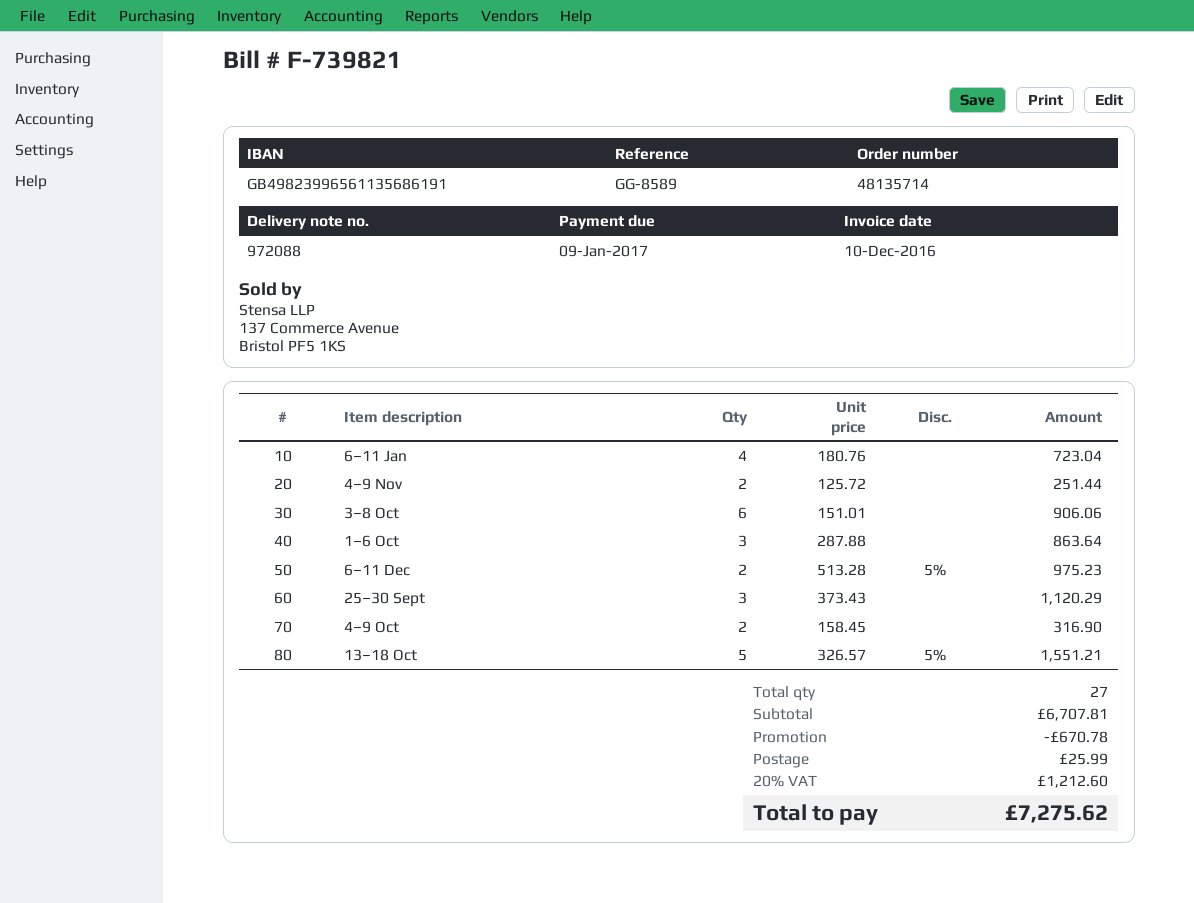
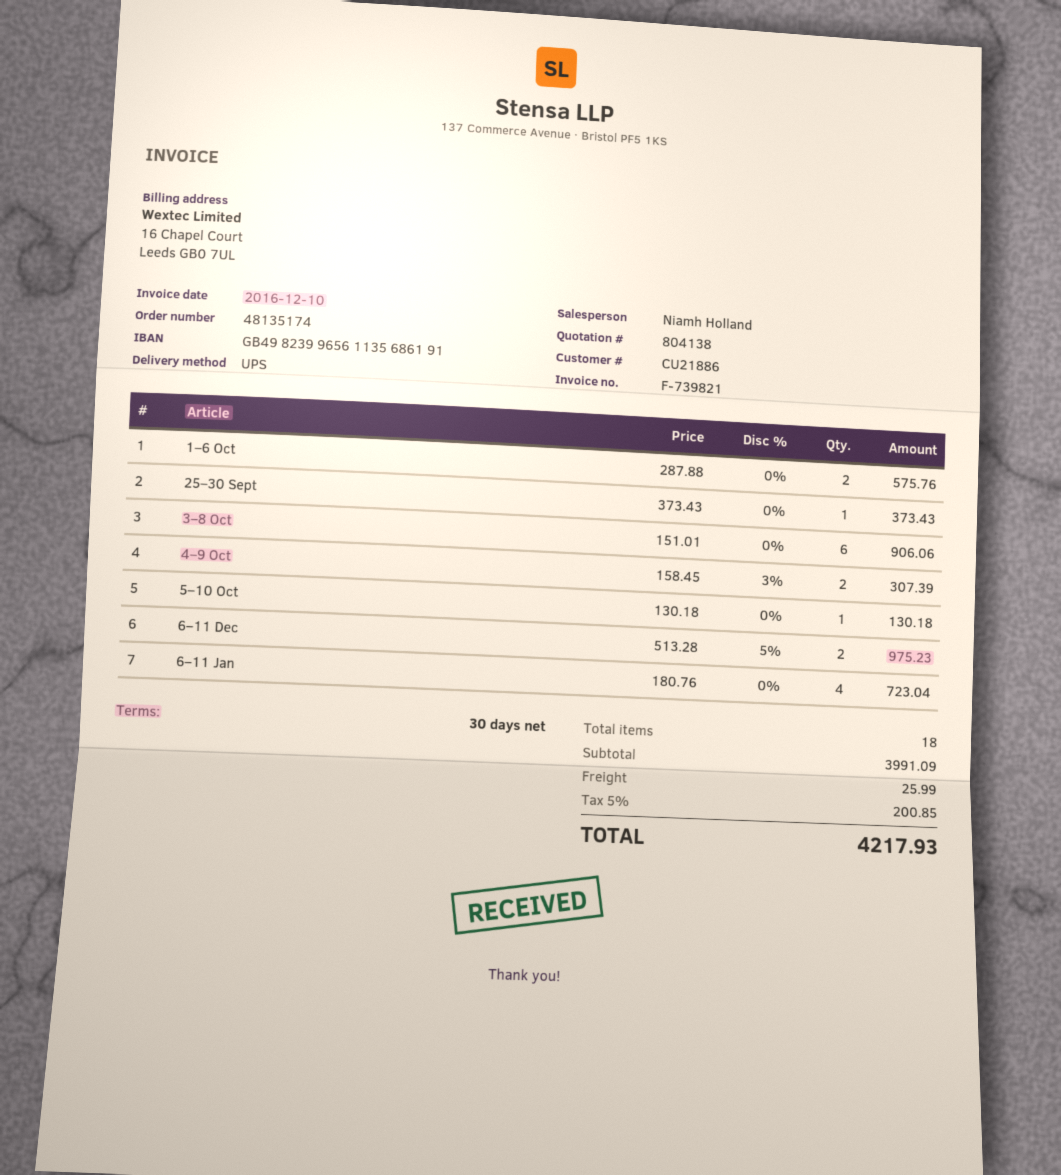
order number: 48135714 -> 48135174
4–9 Nov: 2 x 125.72 = 251.44 -> none
1–6 Oct: 3 x 287.88 = 863.64 -> 2 x 287.88 = 575.76
25–30 Sept: 3 x 373.43 = 1120.29 -> 1 x 373.43 = 373.43
4–9 Oct: 2 x 158.45 = 316.90 -> 2 x 158.45 - 3% = 307.39
13–18 Oct: 5 x 326.57 - 5% = 1551.21 -> none
5–10 Oct: none -> 1 x 130.18 = 130.18
total quantity: 27 -> 18
subtotal: 6707.81 -> 3991.09
discount: 670.78 -> none
tax: 20% = 1212.60 -> 5% = 200.85
total: 7275.62 -> 4217.93

